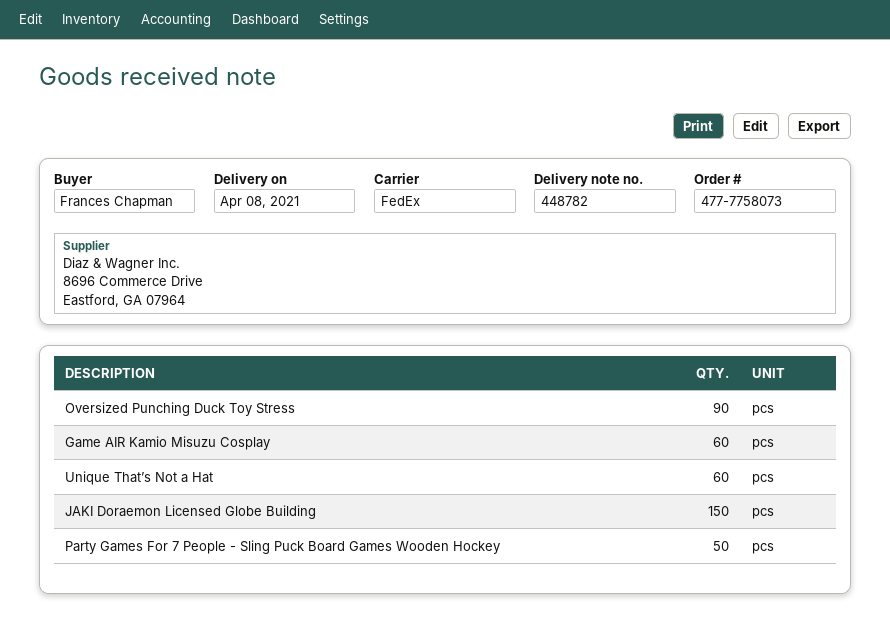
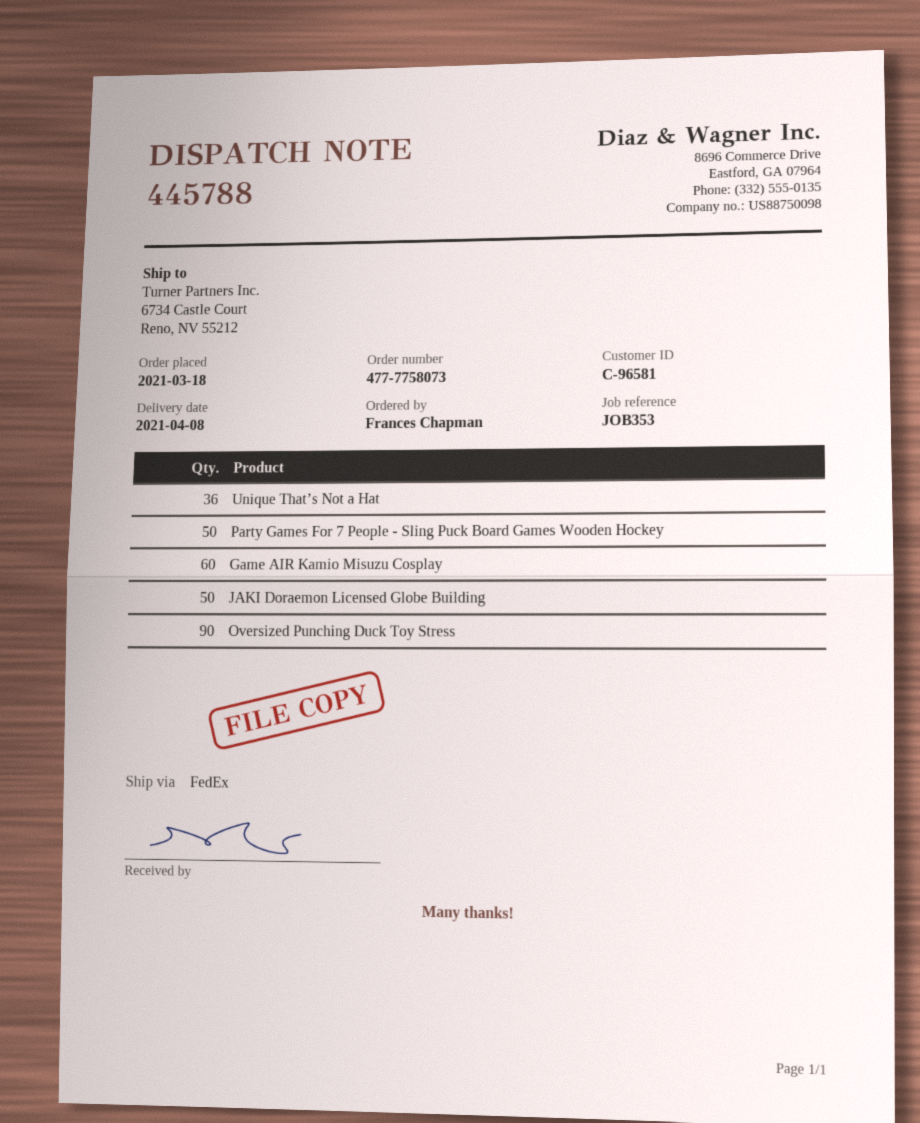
delivery note number: 448782 -> 445788
Unique That’s Not a Hat: 60 -> 36
JAKI Doraemon Licensed Globe Building: 150 -> 50

